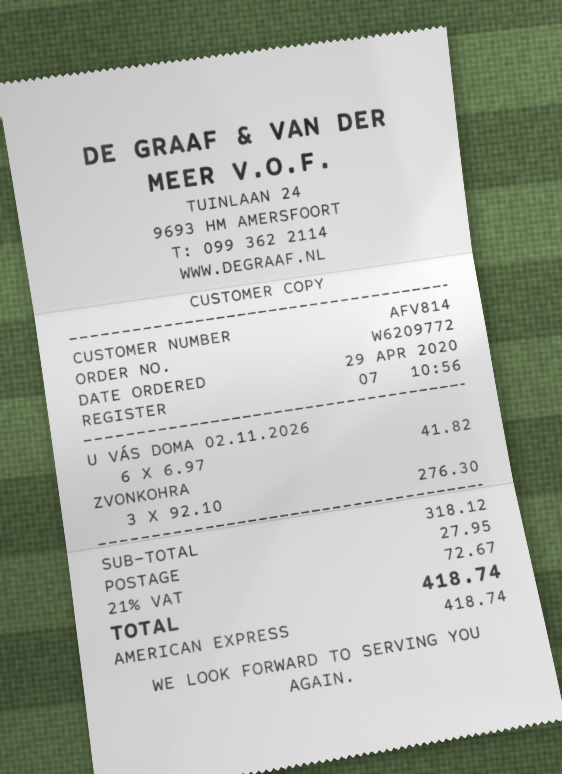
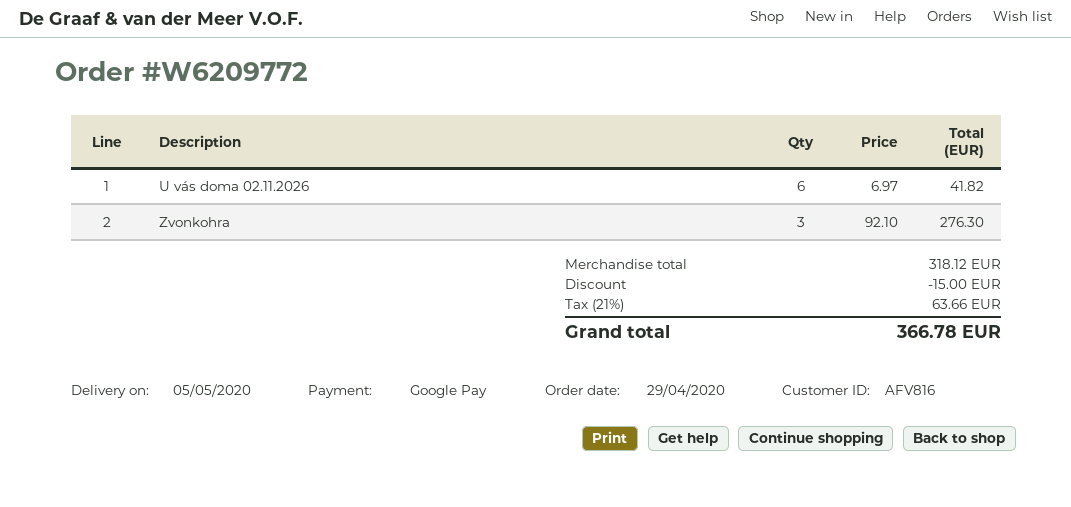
customer number: AFV814 -> AFV816
payment method: American Express -> Google Pay
discount: none -> 15.00
shipping: 27.95 -> none
tax: 21% = 72.67 -> 21% = 63.66
total: 418.74 -> 366.78

